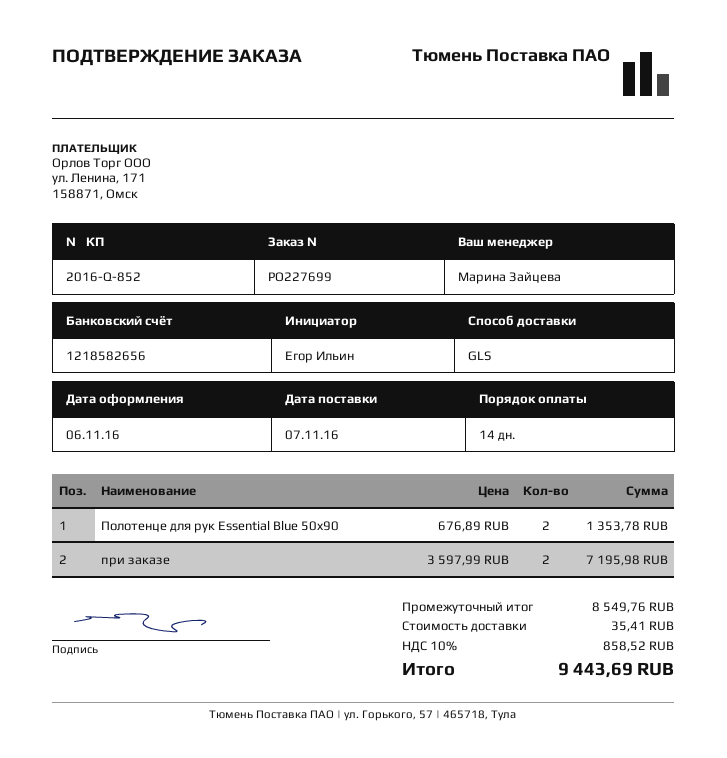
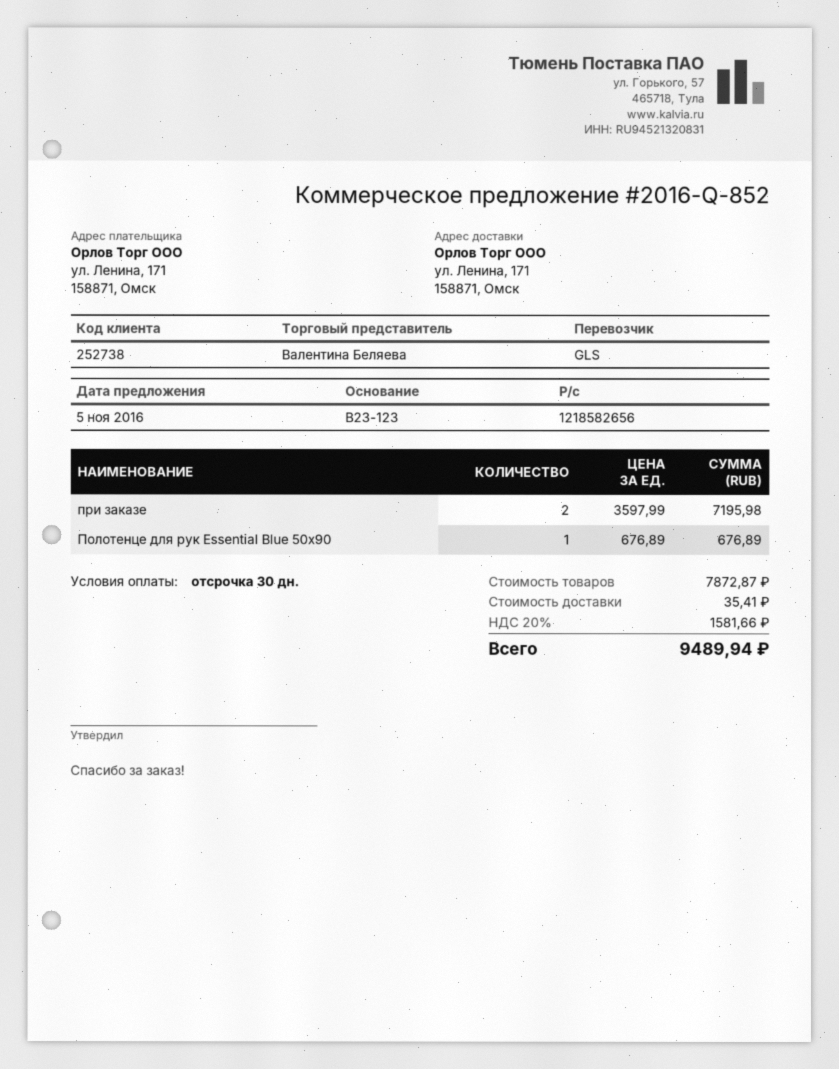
payment terms: 14 days -> 30 days
sales rep: Марина Зайцева -> Валентина Беляева
Полотенце для рук Essential Blue 50x90: 2 x 676.89 = 1353.78 -> 1 x 676.89 = 676.89
subtotal: 8549.76 -> 7872.87
tax: 10% = 858.52 -> 20% = 1581.66
total: 9443.69 -> 9489.94

